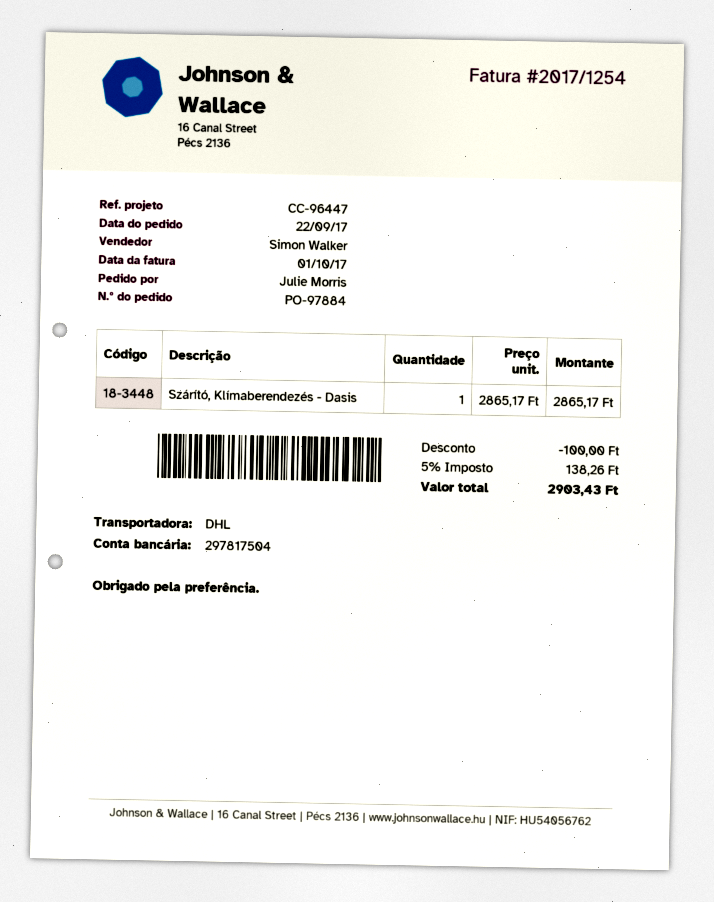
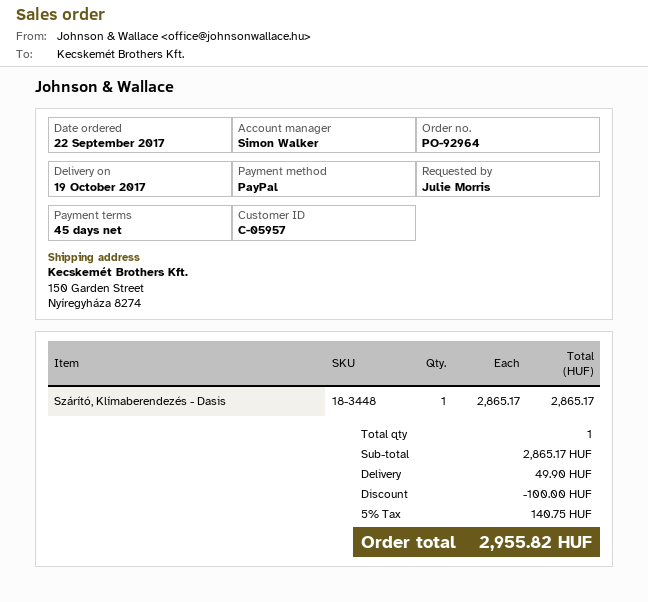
order number: PO-97884 -> PO-92964
shipping: none -> 49.90
tax: 5% = 138.26 -> 5% = 140.75
total: 2903.43 -> 2955.82

